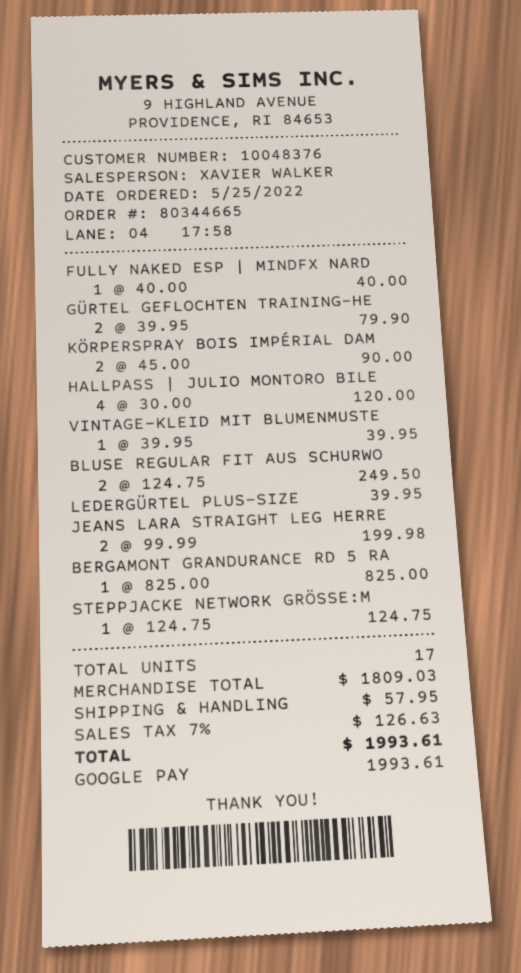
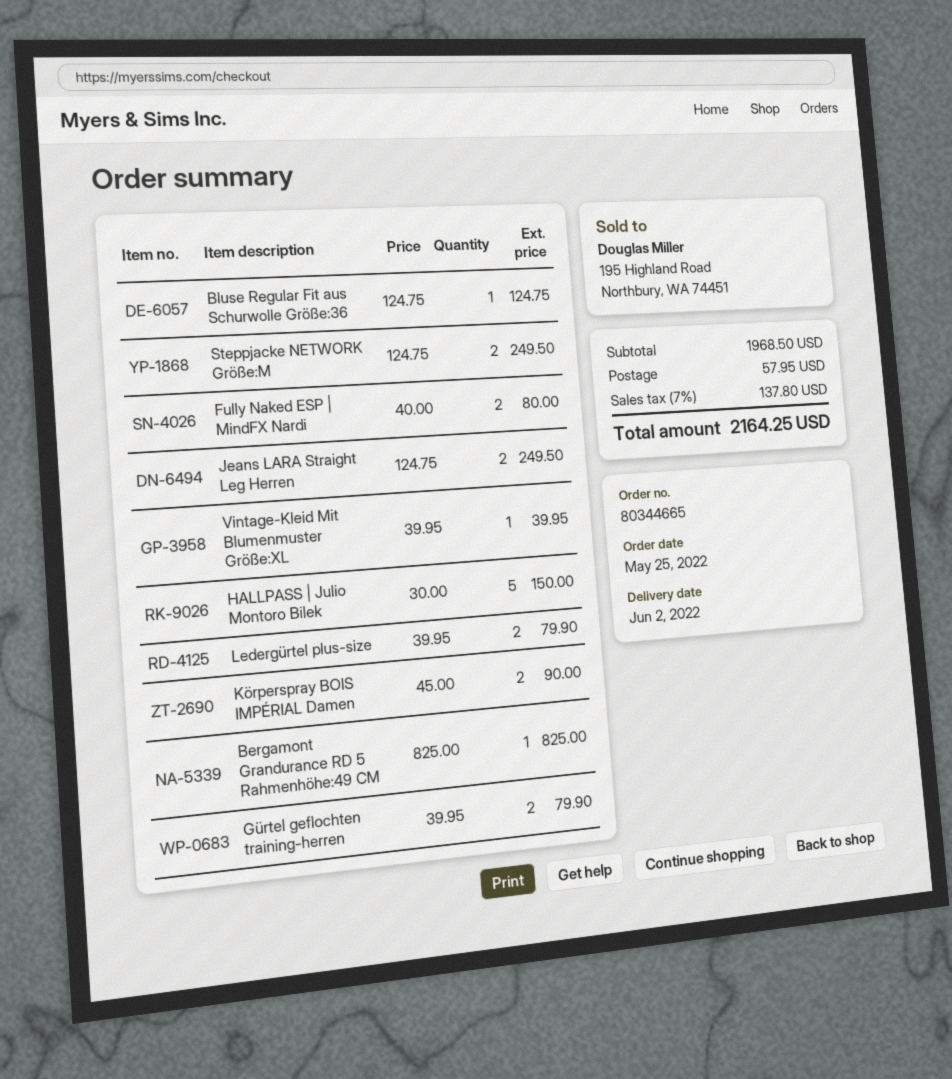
FULLY NAKED ESP | MINDFX NARD: 1 x 40.00 = 40.00 -> 2 x 40.00 = 80.00
HALLPASS | JULIO MONTORO BILE: 4 x 30.00 = 120.00 -> 5 x 30.00 = 150.00
BLUSE REGULAR FIT AUS SCHURWO: 2 x 124.75 = 249.50 -> 1 x 124.75 = 124.75
LEDERGÜRTEL PLUS-SIZE: 1 x 39.95 = 39.95 -> 2 x 39.95 = 79.90
JEANS LARA STRAIGHT LEG HERRE: 2 x 99.99 = 199.98 -> 2 x 124.75 = 249.50
STEPPJACKE NETWORK GRÖSSE:M: 1 x 124.75 = 124.75 -> 2 x 124.75 = 249.50
subtotal: 1809.03 -> 1968.50
tax: 7% = 126.63 -> 7% = 137.80
total: 1993.61 -> 2164.25

